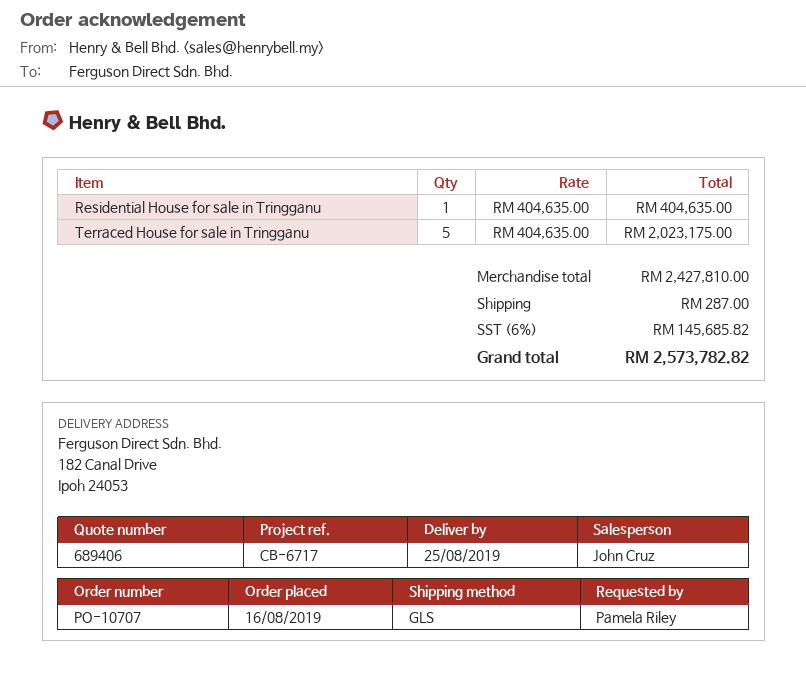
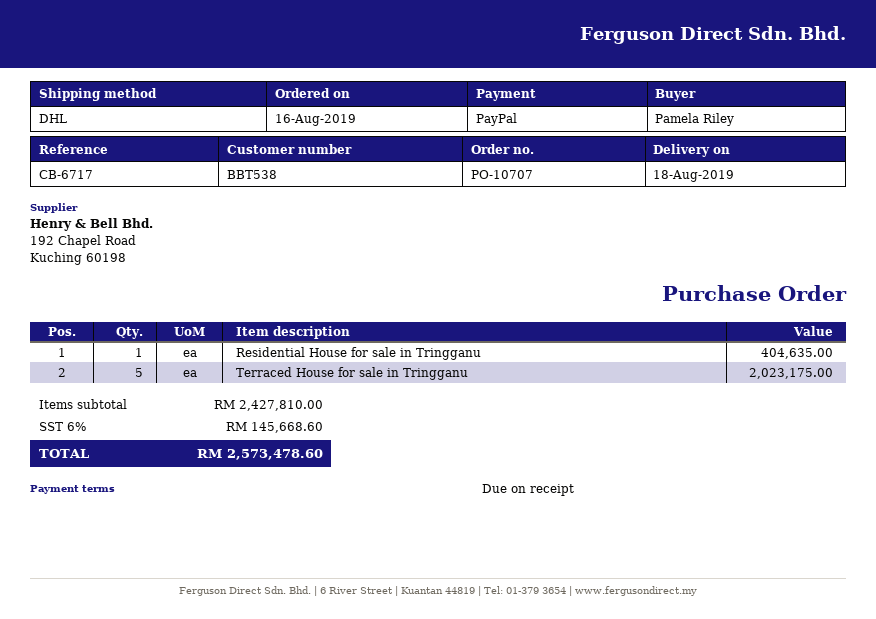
delivery date: 2019-08-25 -> 2019-08-18
shipping method: GLS -> DHL
shipping: 287.00 -> none
tax: 6% = 145685.82 -> 6% = 145668.60
total: 2573782.82 -> 2573478.60

